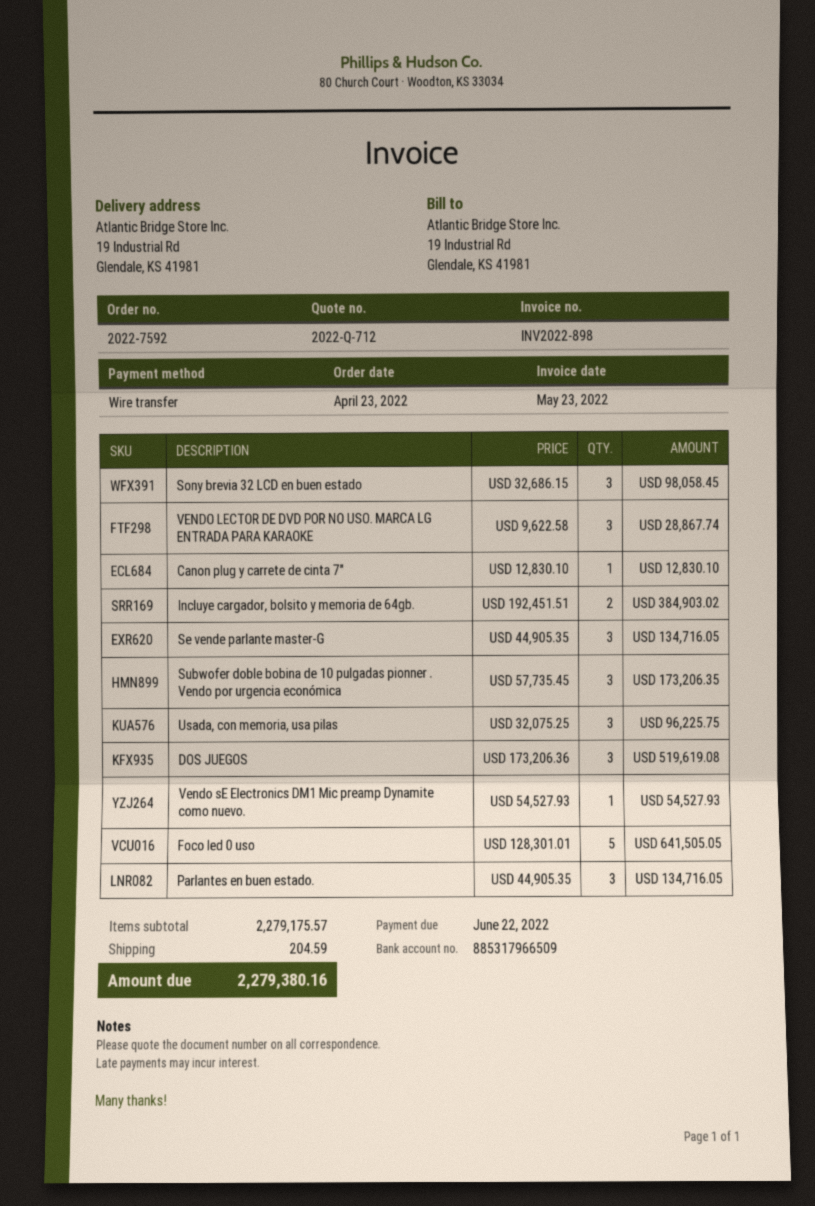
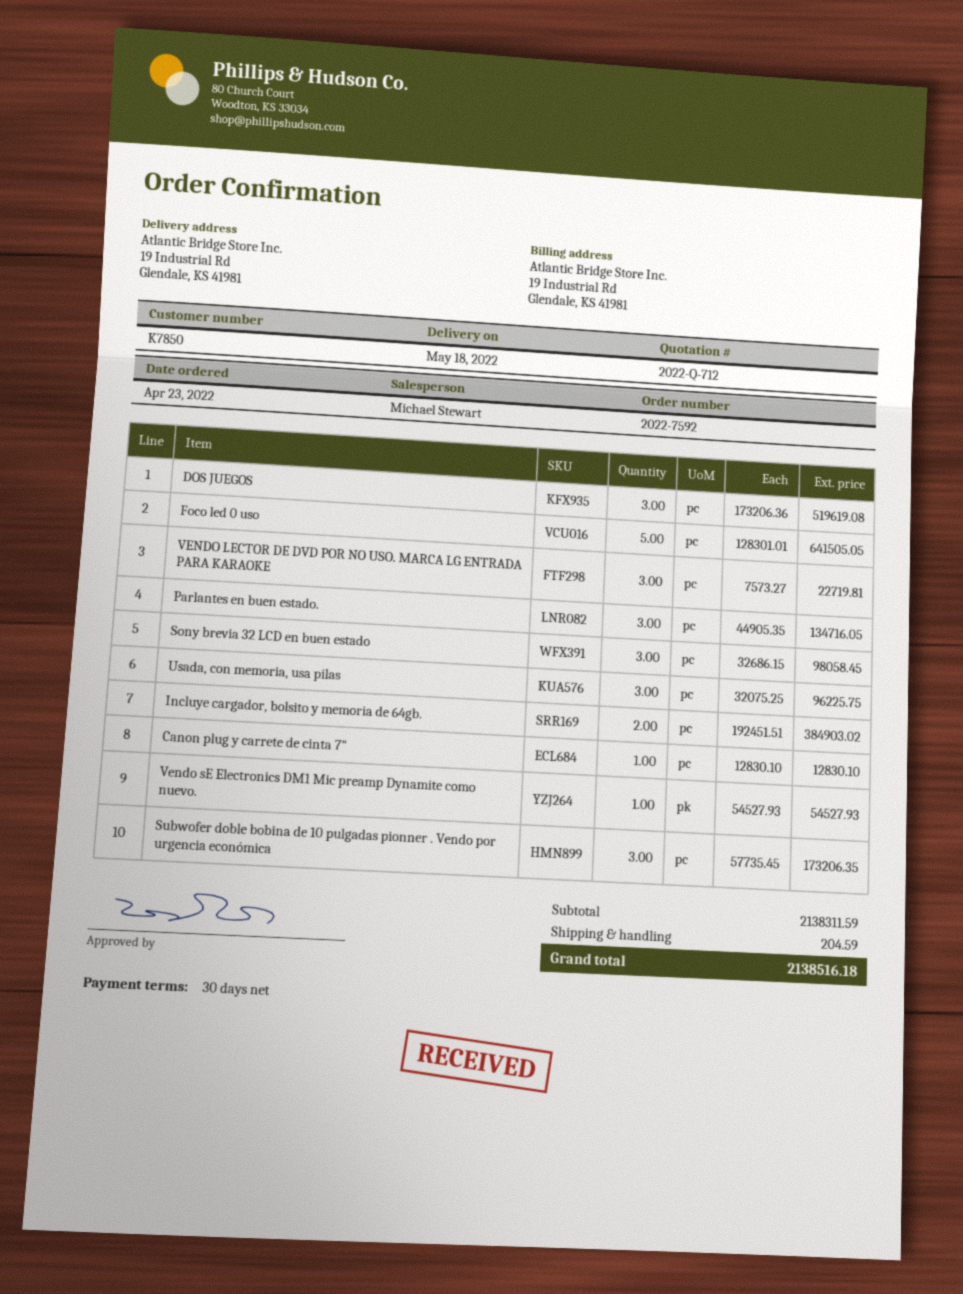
VENDO LECTOR DE DVD POR NO USO. MARCA LG ENTRADA PARA KARAOKE: 3 x 9622.58 = 28867.74 -> 3 x 7573.27 = 22719.81
Se vende parlante master-G: 3 x 44905.35 = 134716.05 -> none
subtotal: 2279175.57 -> 2138311.59
total: 2279380.16 -> 2138516.18

